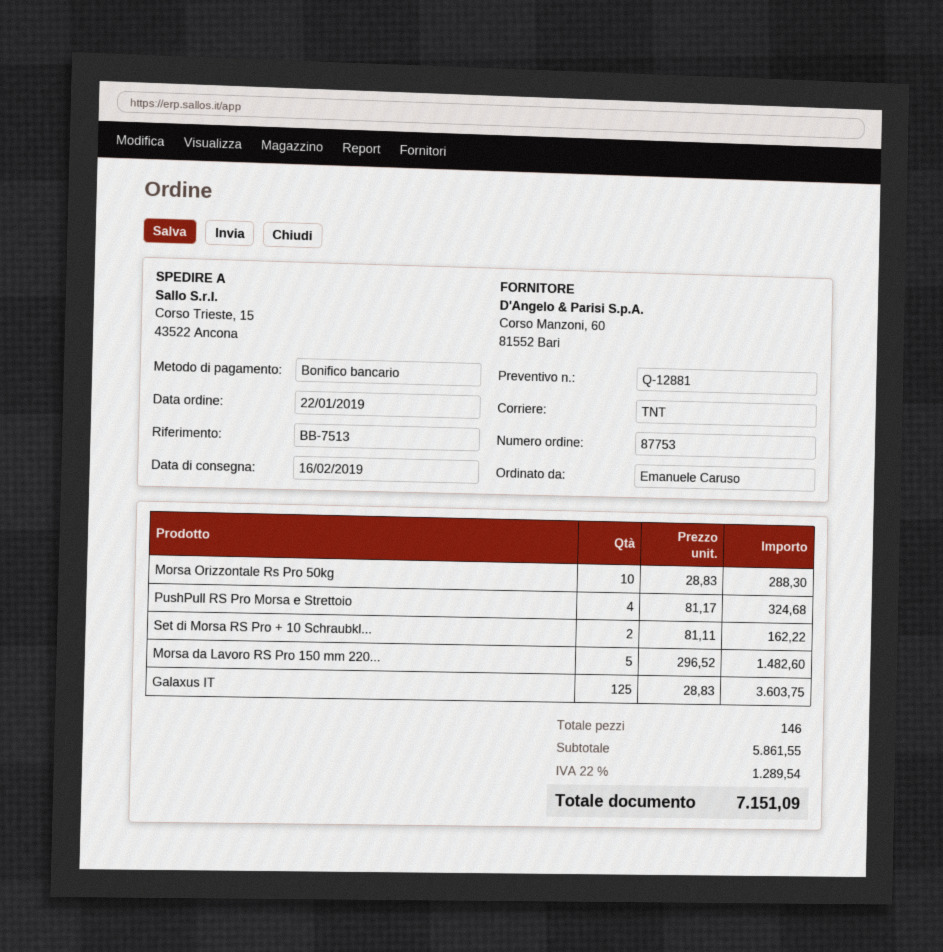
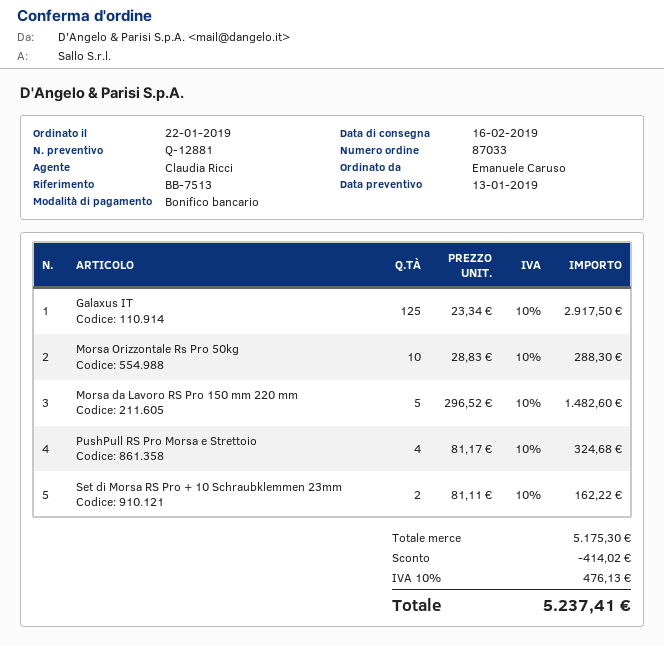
order number: 87753 -> 87033
Galaxus IT: 125 x 28.83 = 3603.75 -> 125 x 23.34 = 2917.50
subtotal: 5861.55 -> 5175.30
discount: none -> 414.02
tax: 22% = 1289.54 -> 10% = 476.13
total: 7151.09 -> 5237.41

